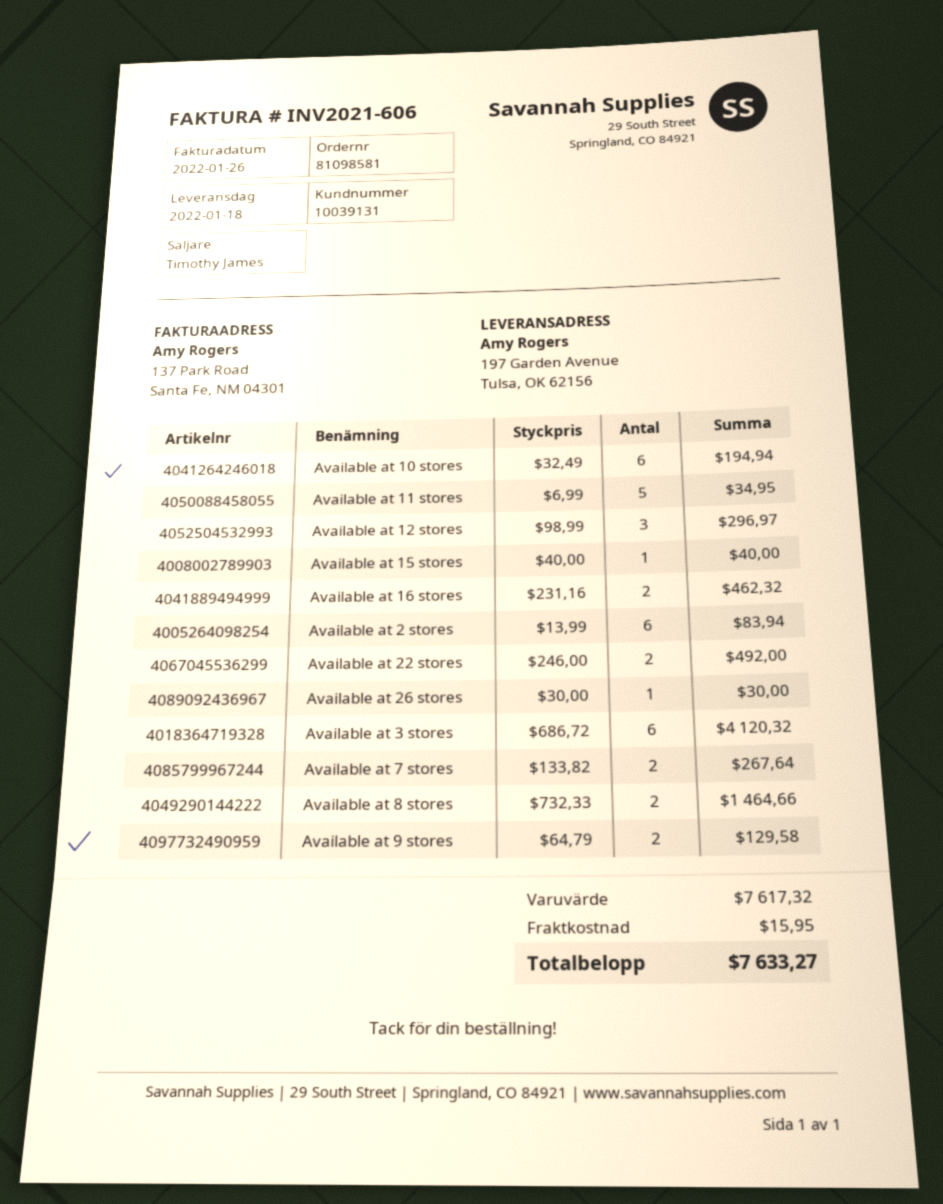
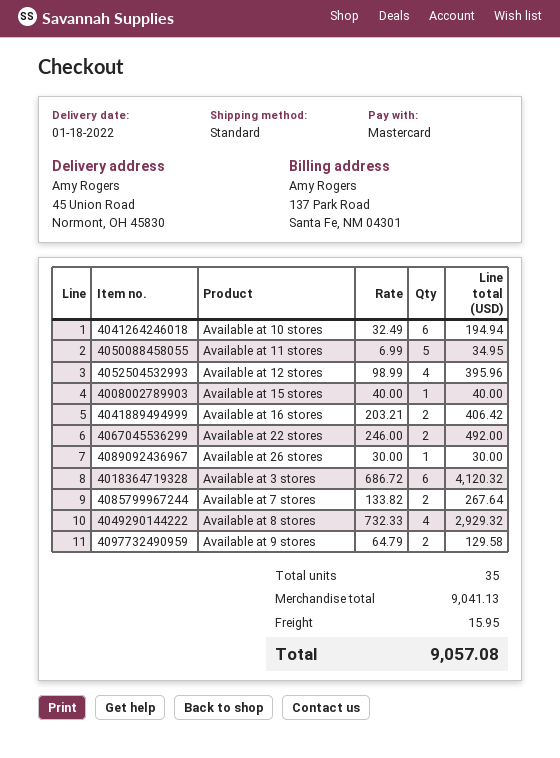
ship to: 197 Garden Avenue, Tulsa, OK 62156 -> 45 Union Road, Normont, OH 45830
Available at 12 stores: 3 x 98.99 = 296.97 -> 4 x 98.99 = 395.96
Available at 16 stores: 2 x 231.16 = 462.32 -> 2 x 203.21 = 406.42
Available at 2 stores: 6 x 13.99 = 83.94 -> none
Available at 8 stores: 2 x 732.33 = 1464.66 -> 4 x 732.33 = 2929.32
subtotal: 7617.32 -> 9041.13
total: 7633.27 -> 9057.08

